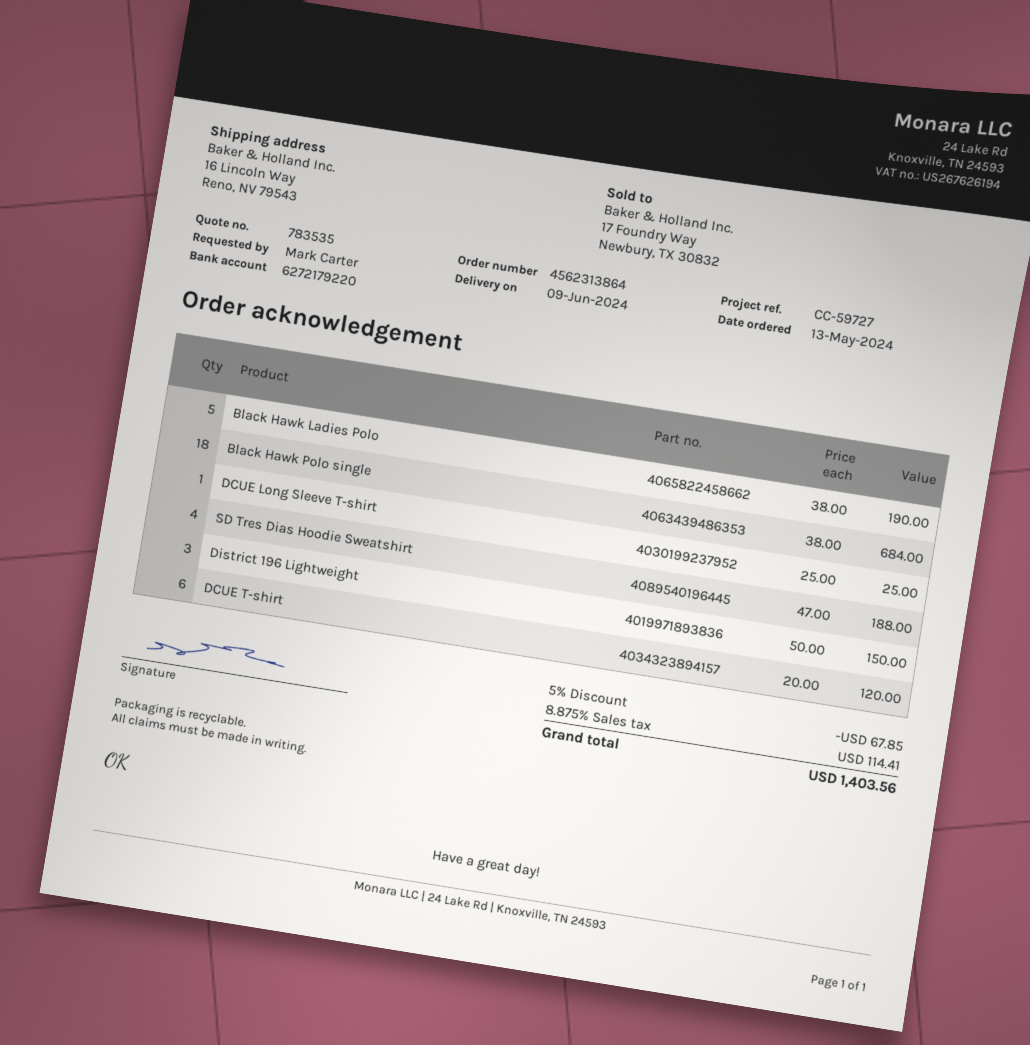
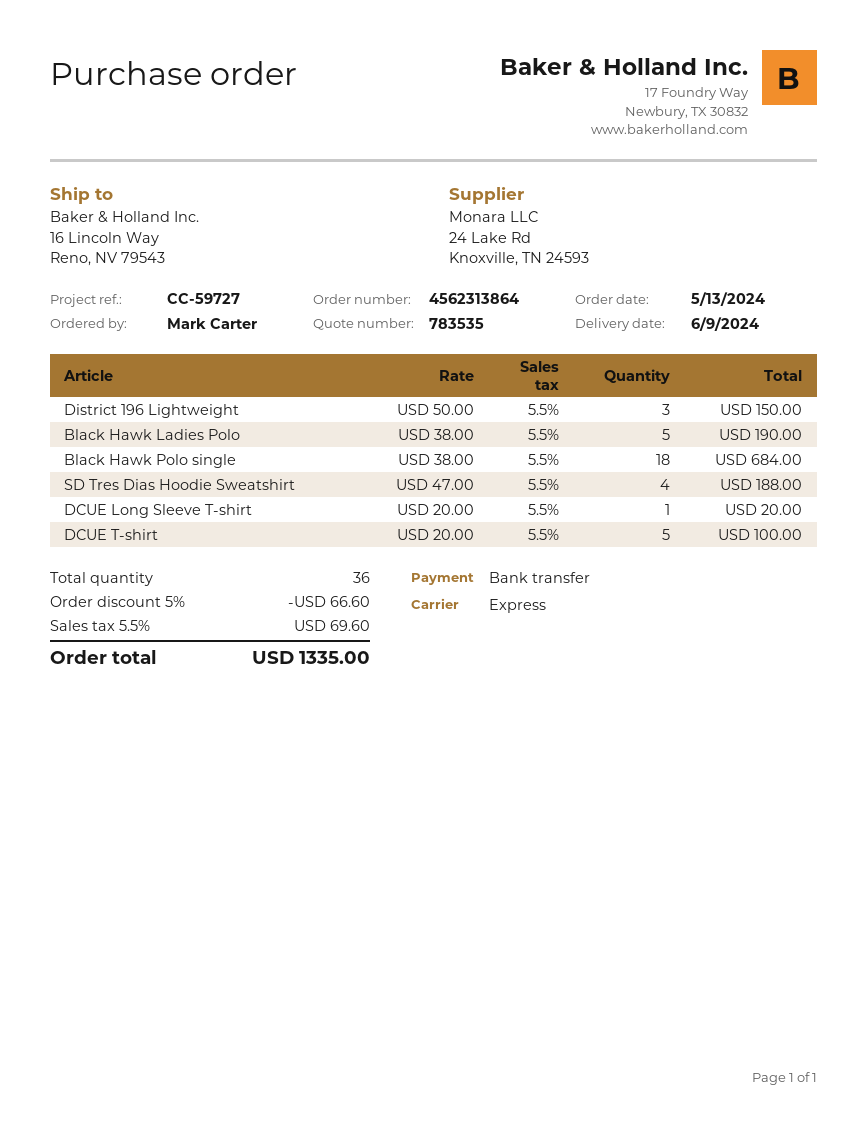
DCUE Long Sleeve T-shirt: 1 x 25.00 = 25.00 -> 1 x 20.00 = 20.00
DCUE T-shirt: 6 x 20.00 = 120.00 -> 5 x 20.00 = 100.00
discount: 5% = 67.85 -> 5% = 66.60
tax: 8.875% = 114.41 -> 5.5% = 69.60
total: 1403.56 -> 1335.00

